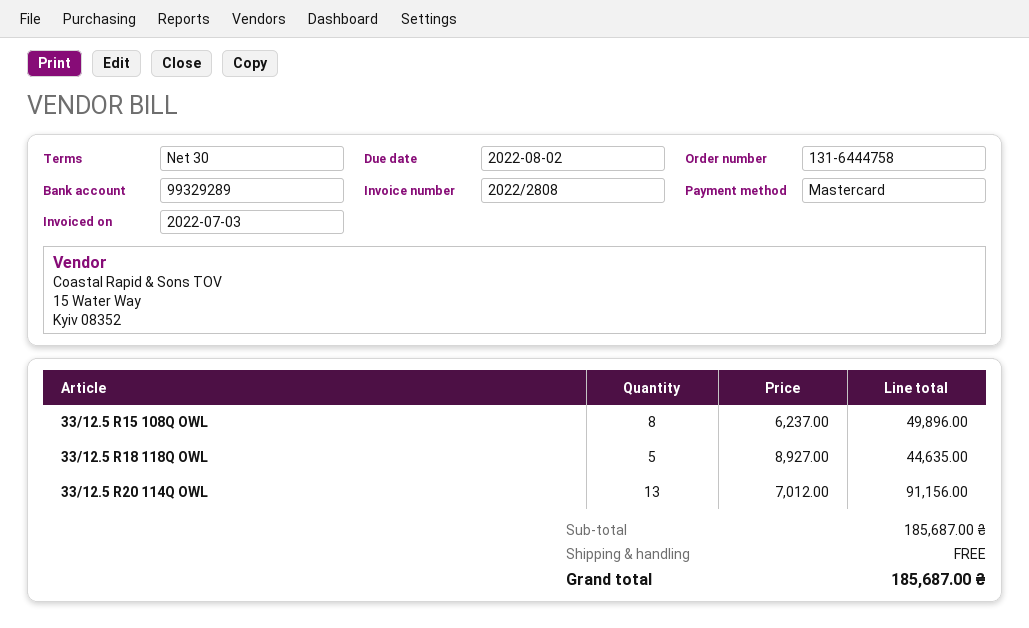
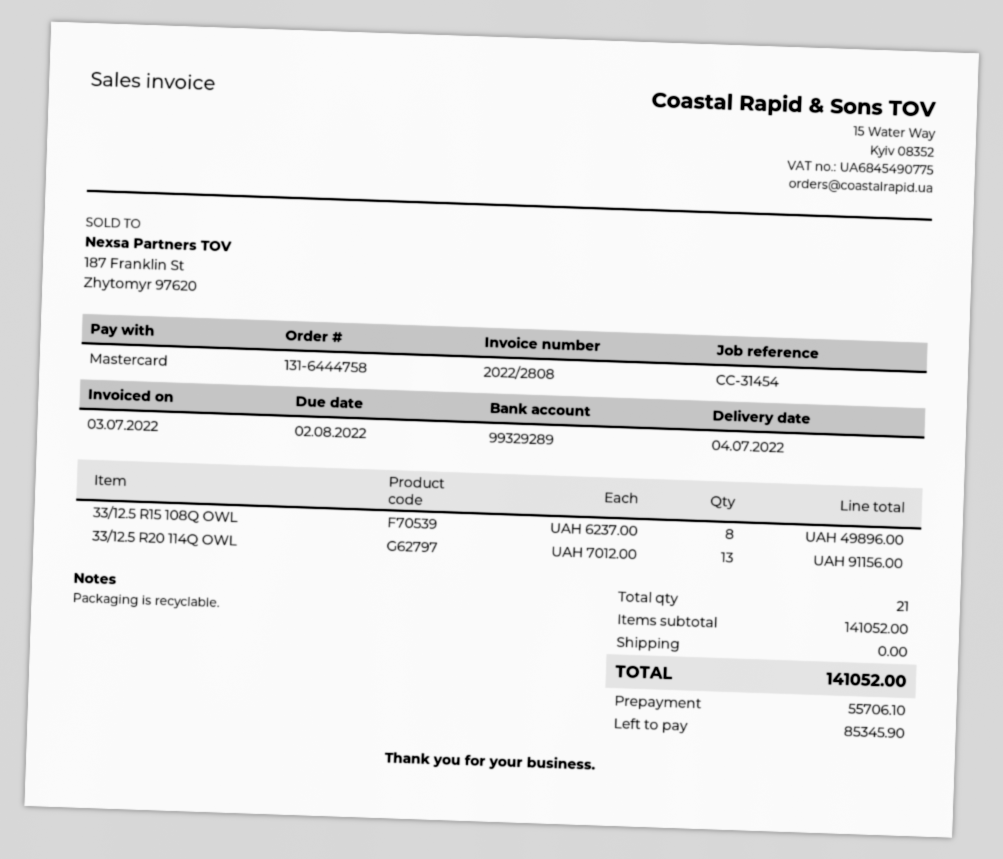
33/12.5 R18 118Q OWL: 5 x 8927.00 = 44635.00 -> none
subtotal: 185687.00 -> 141052.00
total: 185687.00 -> 141052.00

